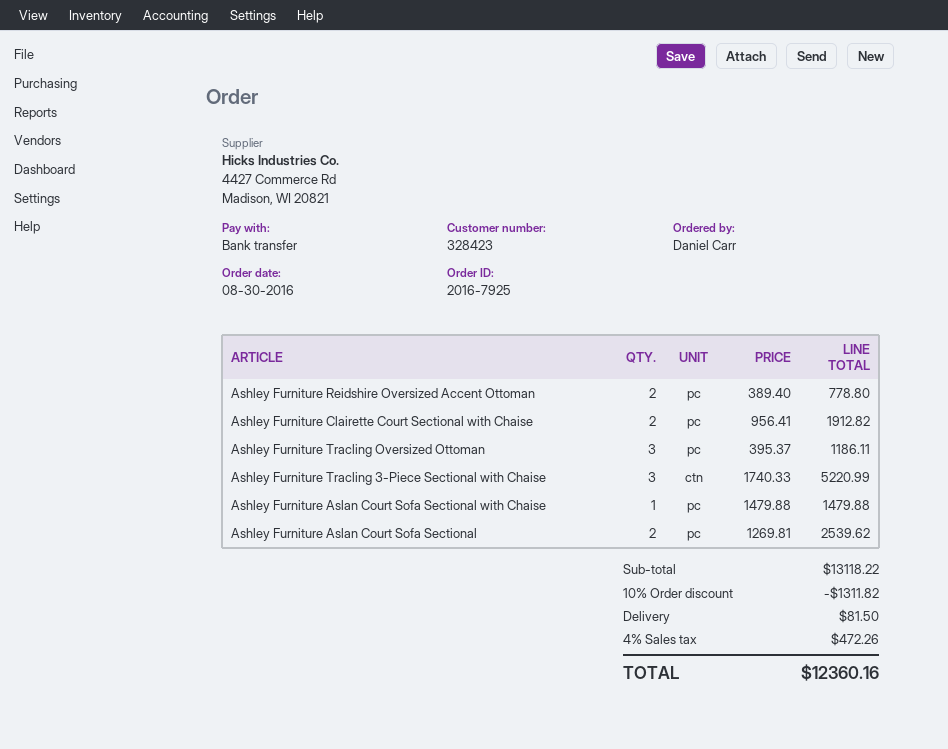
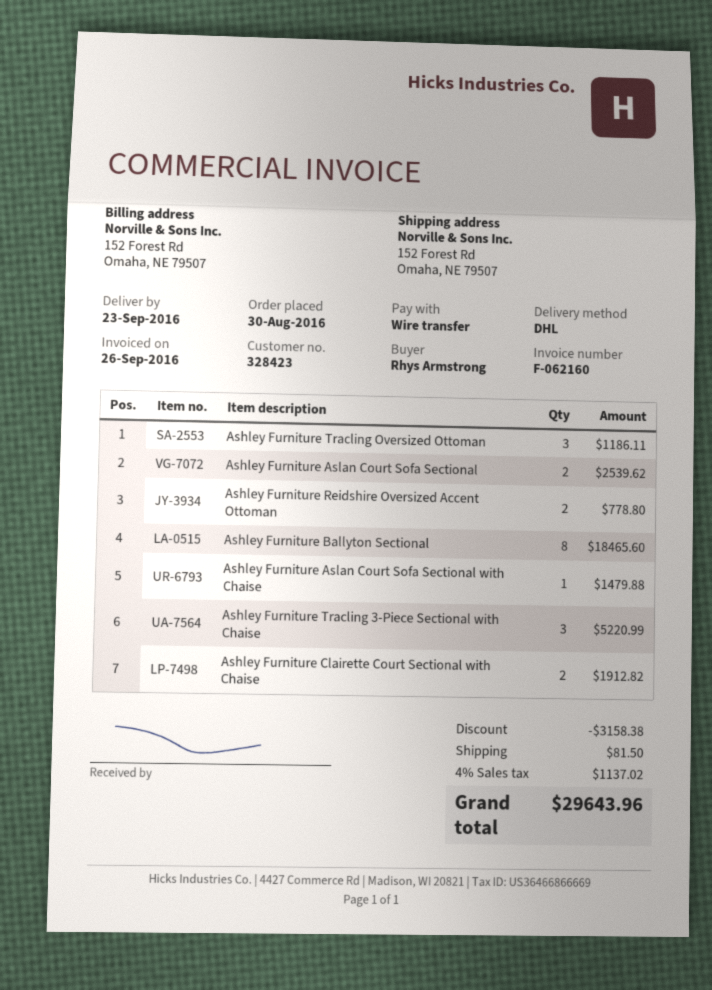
ordered by: Daniel Carr -> Rhys Armstrong
Ashley Furniture Ballyton Sectional: none -> 8 for 18465.60
discount: 1311.82 -> 3158.38
tax: 4% = 472.26 -> 4% = 1137.02
total: 12360.16 -> 29643.96

